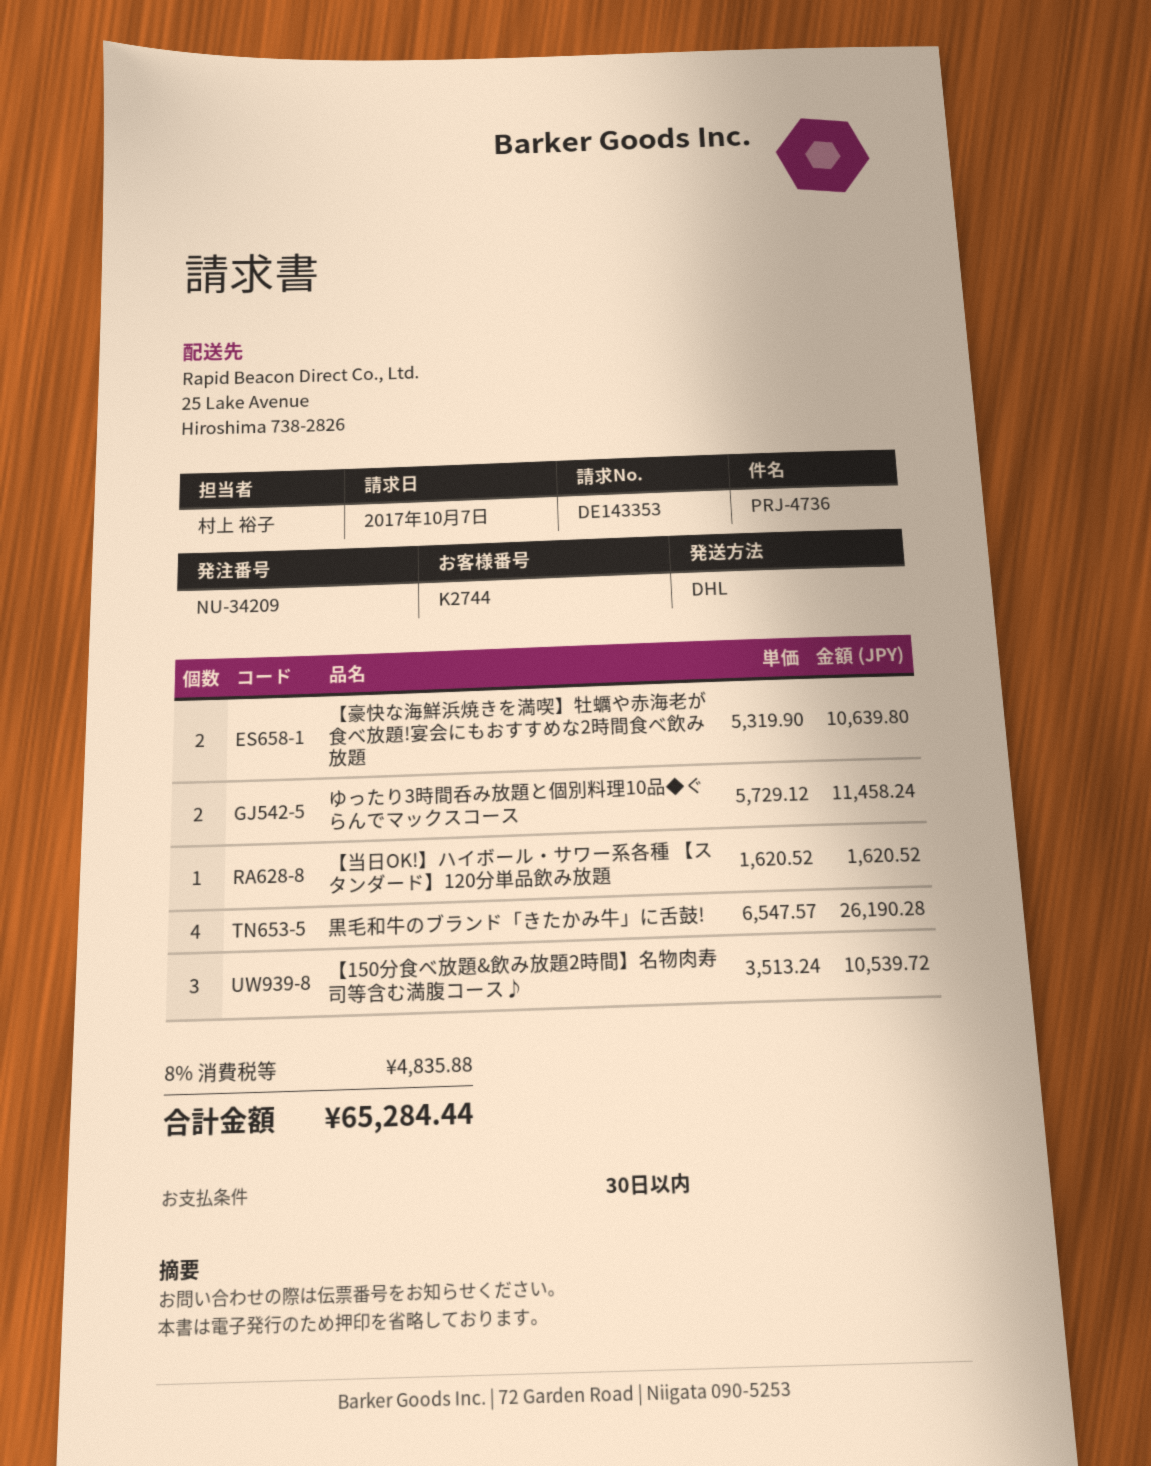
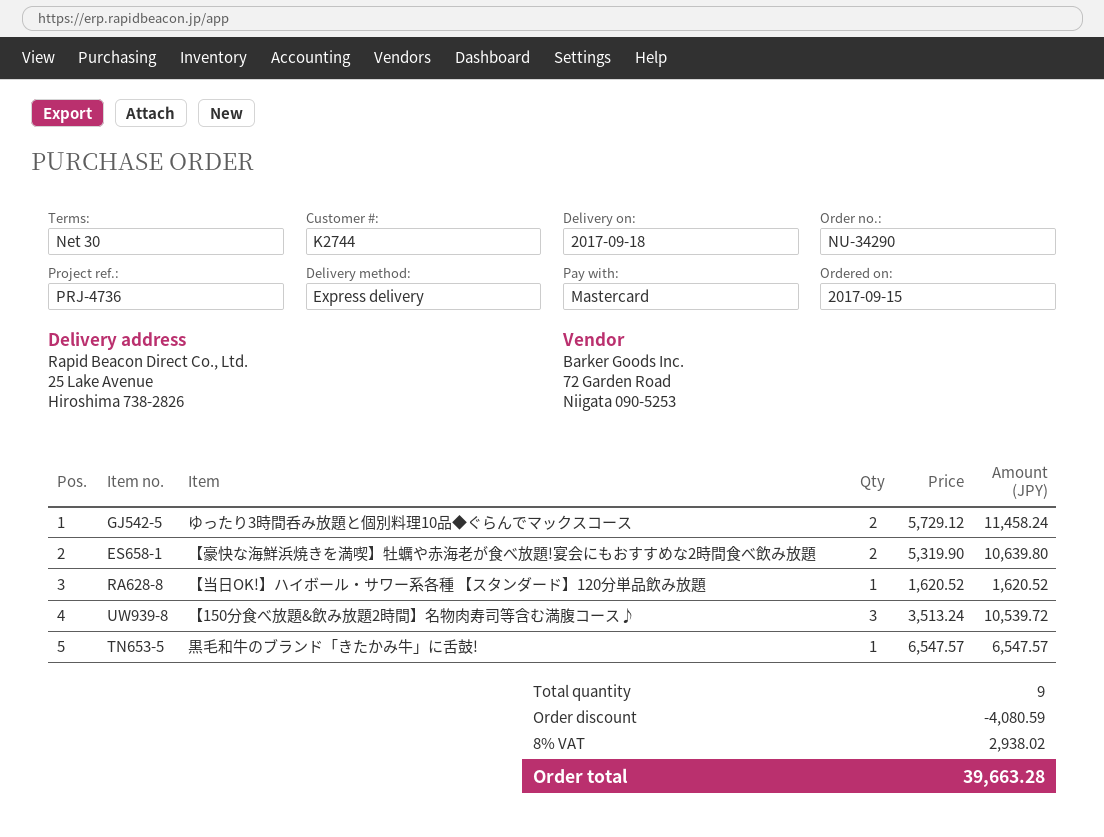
order number: NU-34209 -> NU-34290
shipping method: DHL -> express
黒毛和牛のブランド「きたかみ牛」に舌鼓!: 4 x 6547.57 = 26190.28 -> 1 x 6547.57 = 6547.57
discount: none -> 4080.59
tax: 8% = 4835.88 -> 8% = 2938.02
total: 65284.44 -> 39663.28

